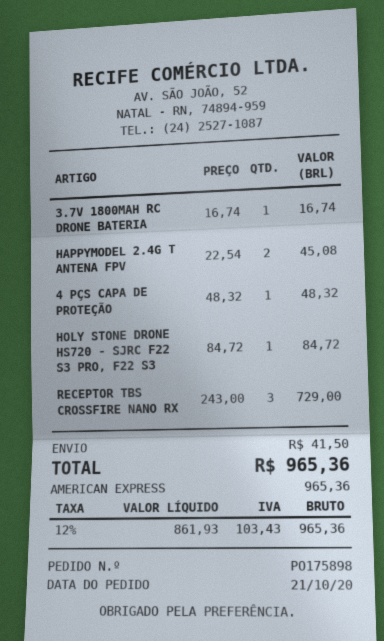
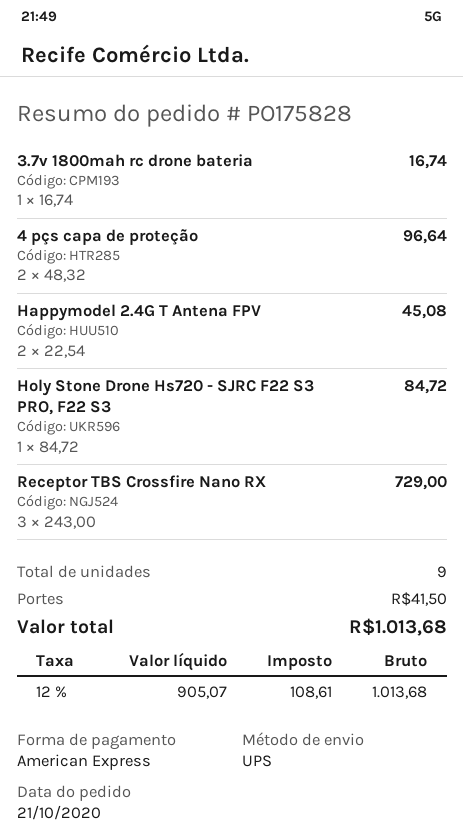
order number: PO175898 -> PO175828
4 PÇS CAPA DE PROTEÇÃO: 1 x 48.32 = 48.32 -> 2 x 48.32 = 96.64
net: 861.93 -> 905.07
tax: 12% = 103.43 -> 12% = 108.61
total: 965.36 -> 1013.68

